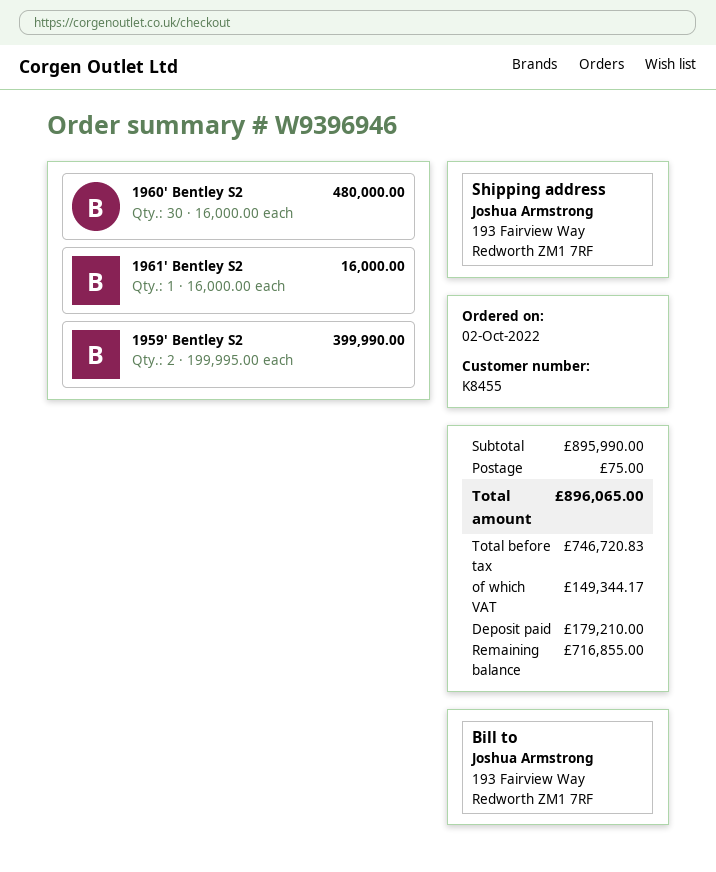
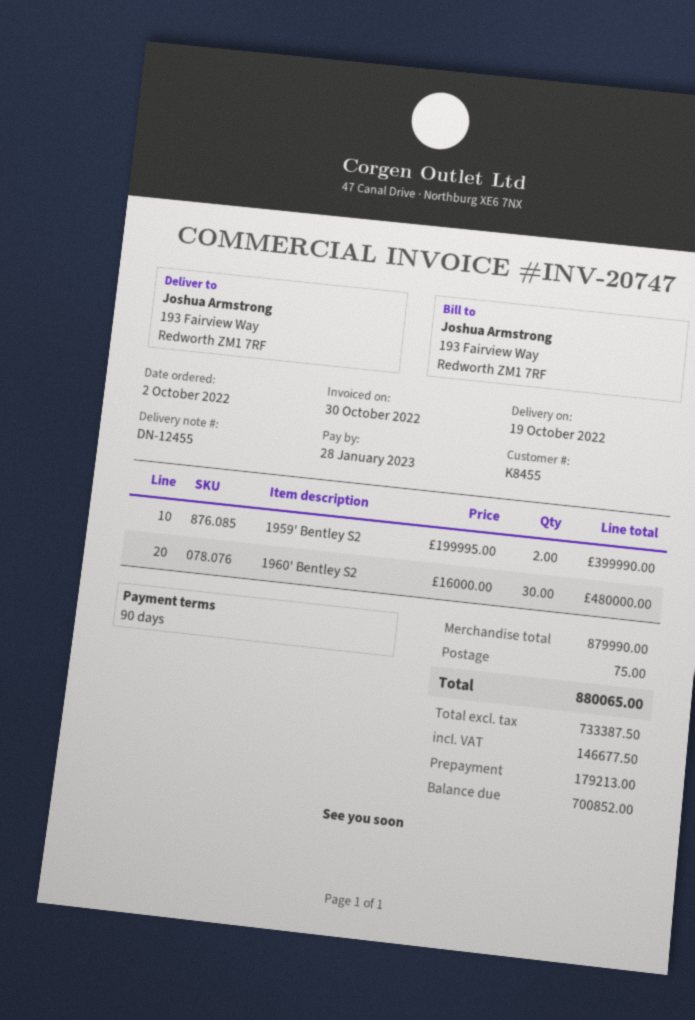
1961' Bentley S2: 1 x 16000.00 = 16000.00 -> none
subtotal: 895990.00 -> 879990.00
net: 746720.83 -> 733387.50
tax: 149344.17 -> 146677.50
total: 896065.00 -> 880065.00
deposit: 179210.00 -> 179213.00
balance: 716855.00 -> 700852.00

